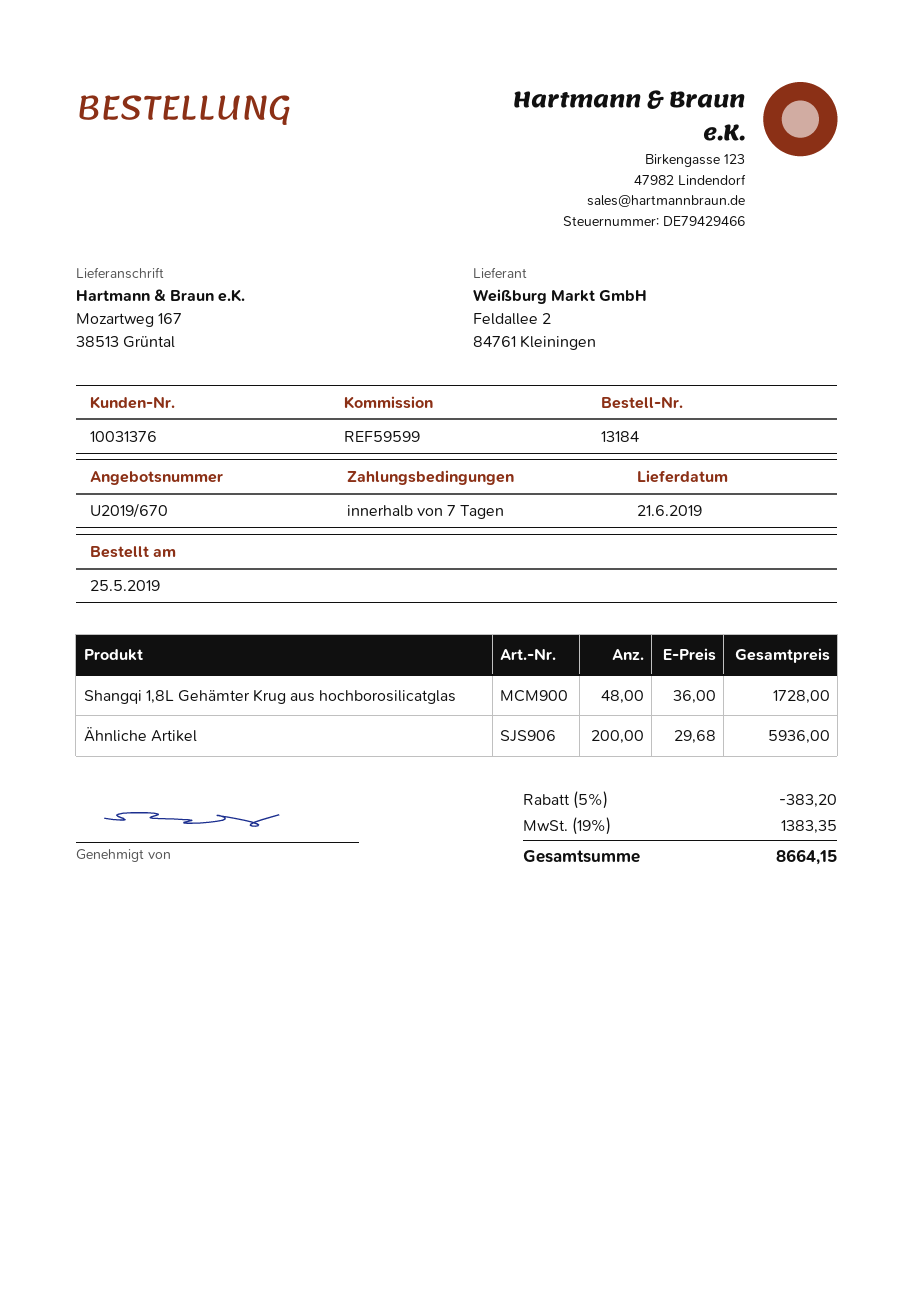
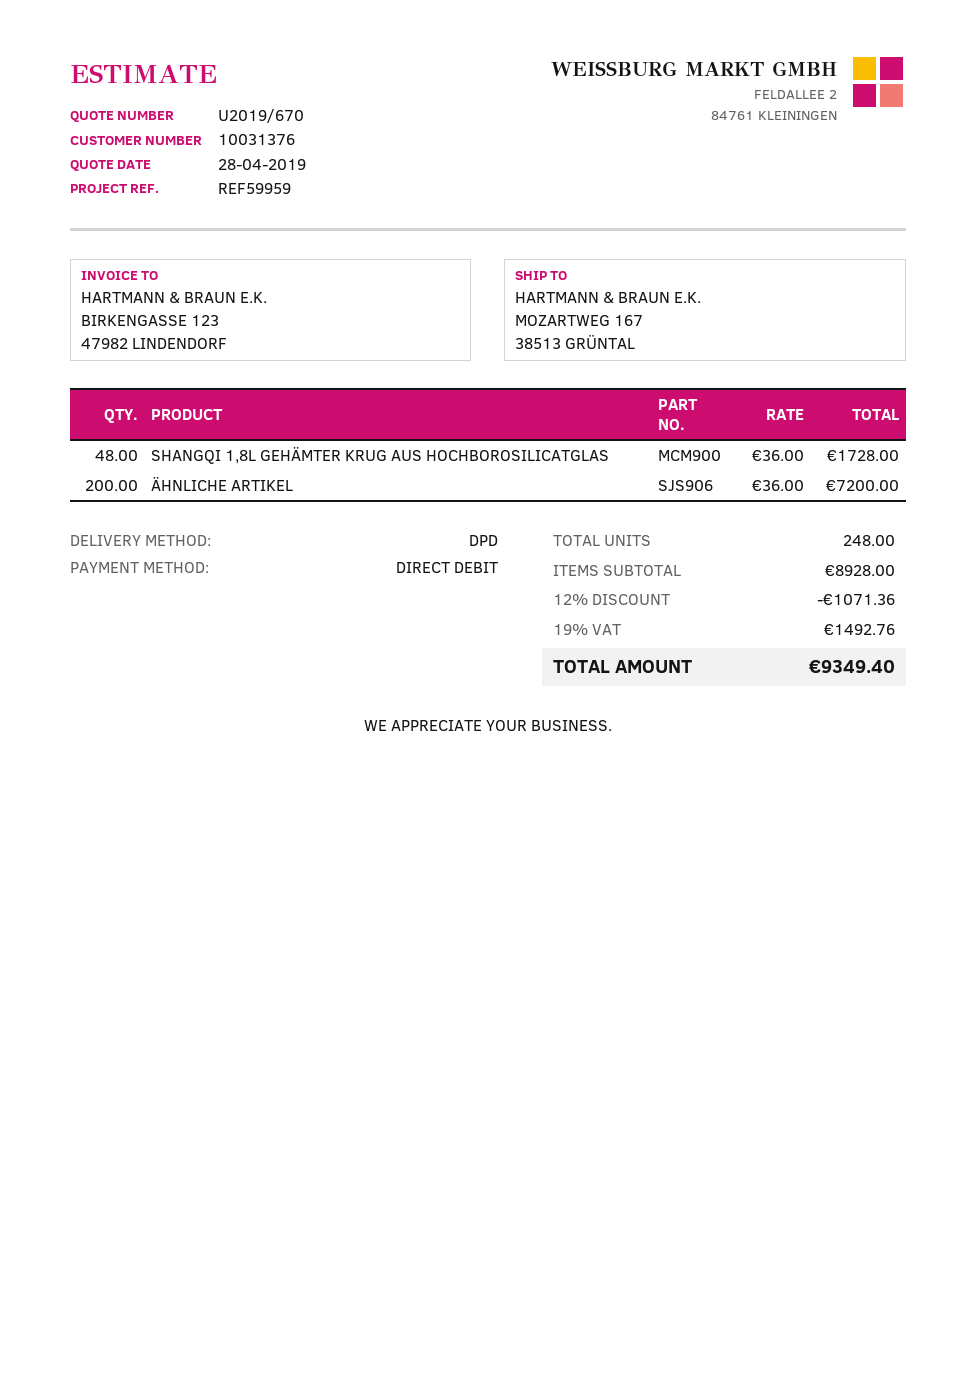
reference: REF59599 -> REF59959
Ähnliche Artikel: 200 x 29.68 = 5936.00 -> 200 x 36.00 = 7200.00
discount: 5% = 383.20 -> 12% = 1071.36
tax: 19% = 1383.35 -> 19% = 1492.76
total: 8664.15 -> 9349.40

